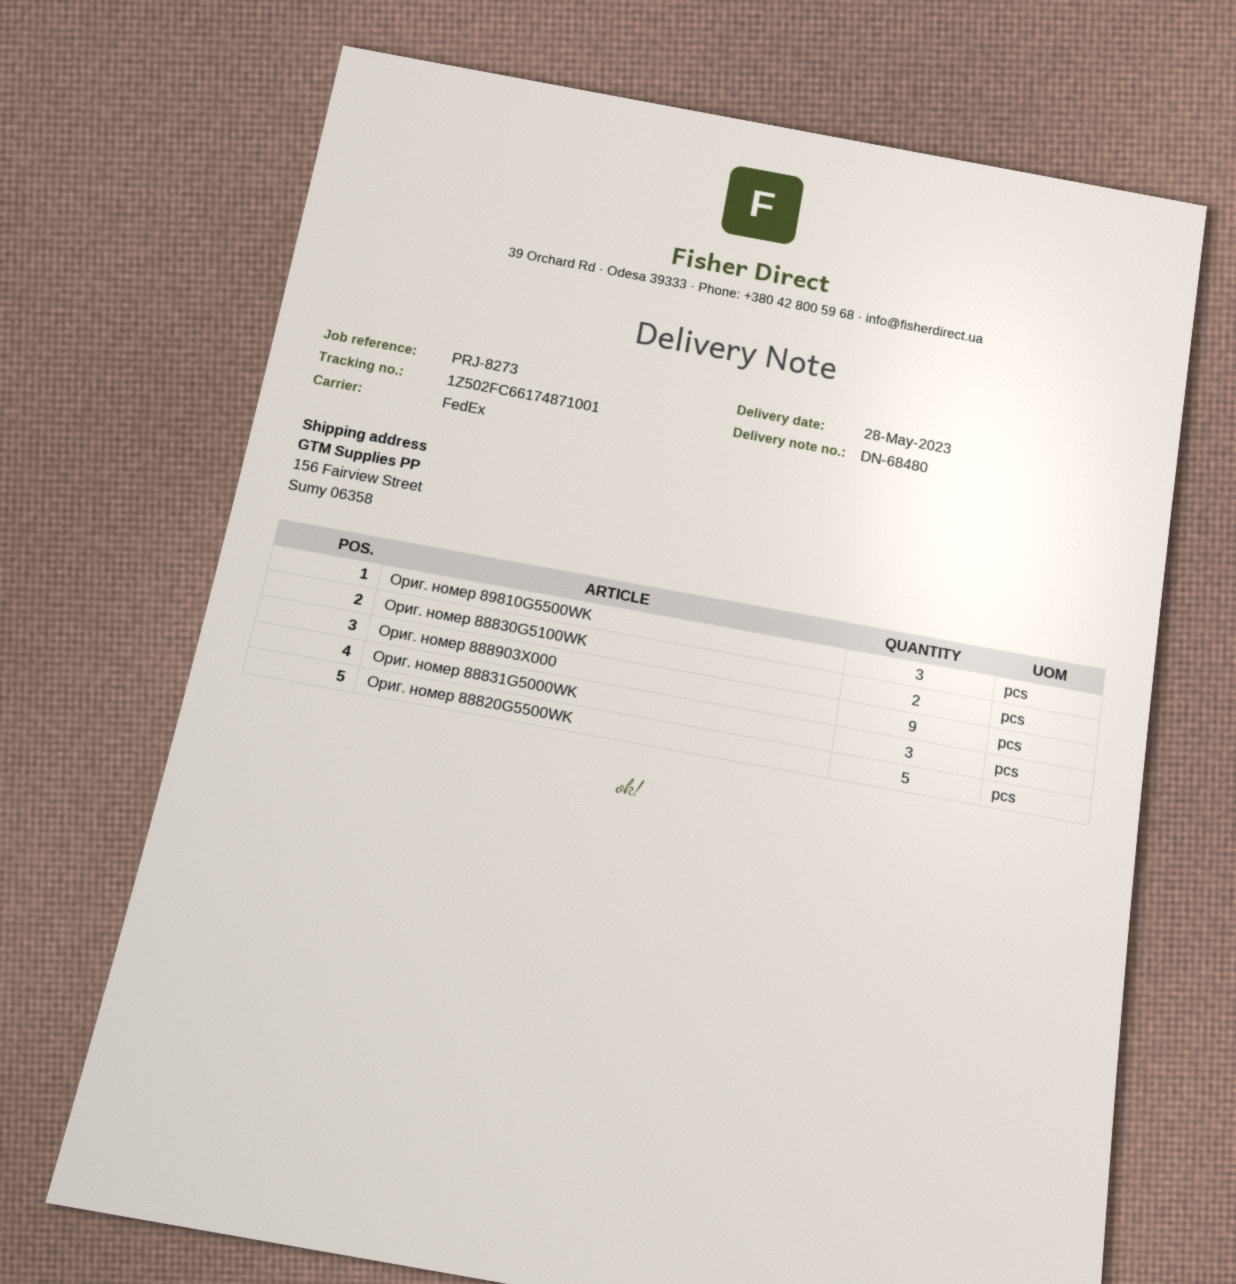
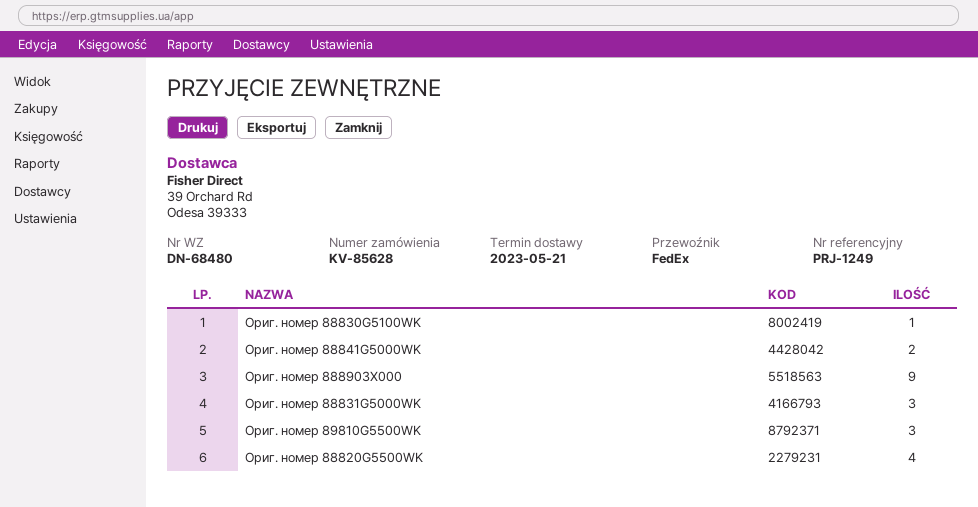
delivery date: 2023-05-28 -> 2023-05-21
reference: PRJ-8273 -> PRJ-1249
Ориг. номер 88830G5100WK: 2 -> 1
Ориг. номер 88820G5500WK: 5 -> 4
Ориг. номер 88841G5000WK: none -> 2

